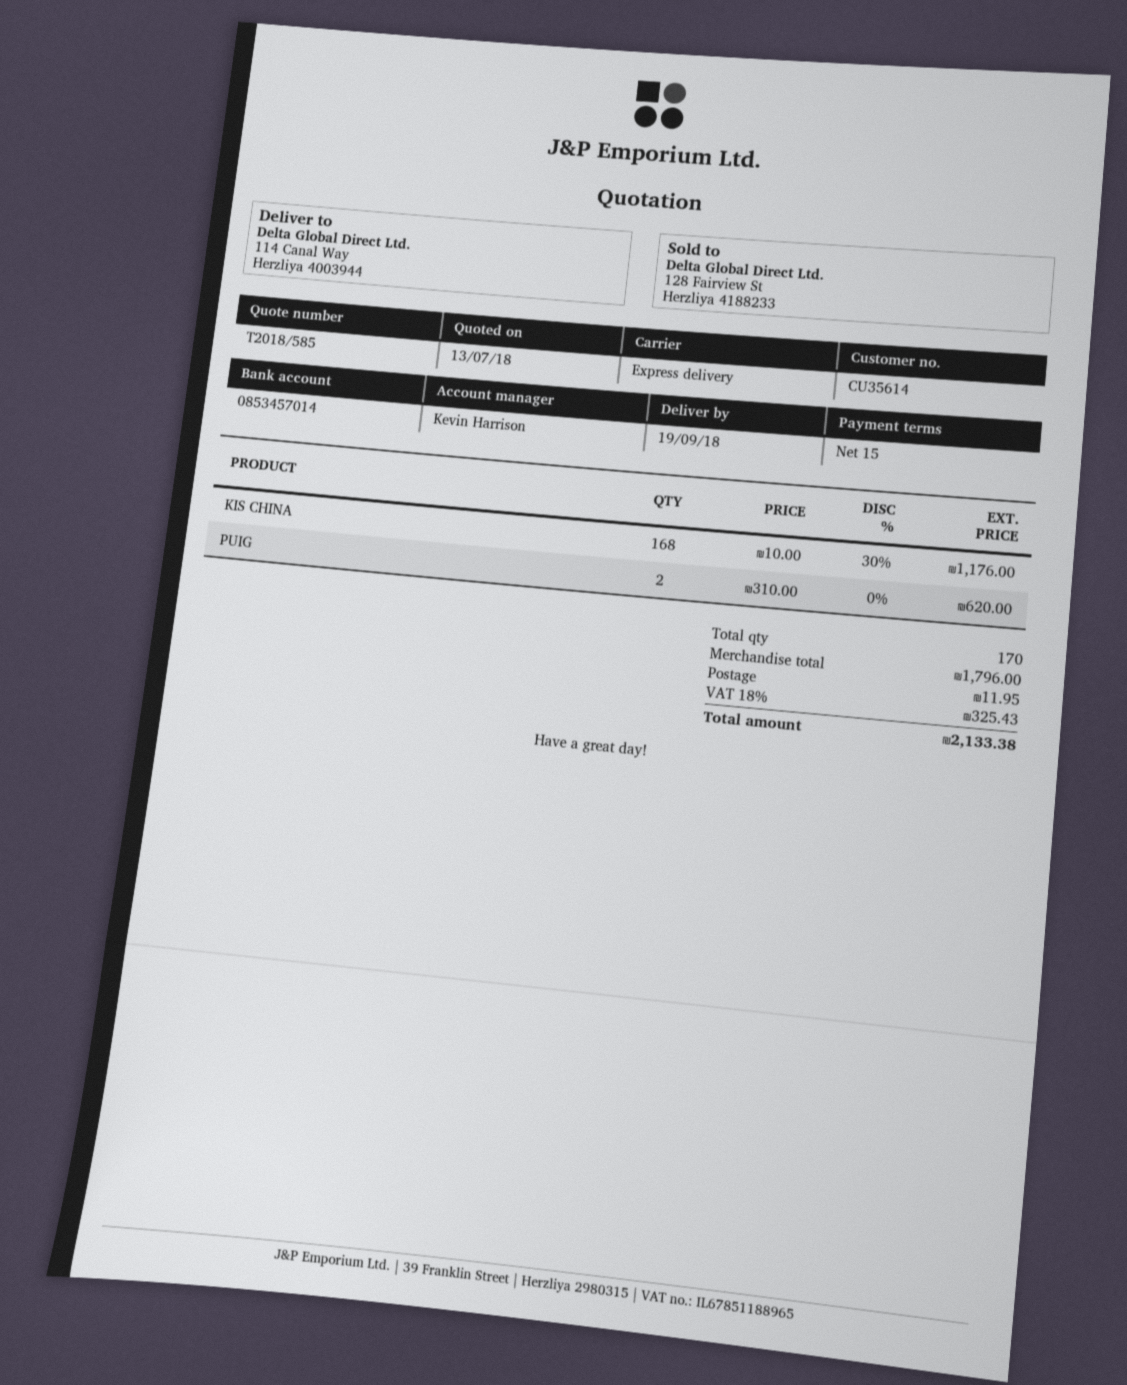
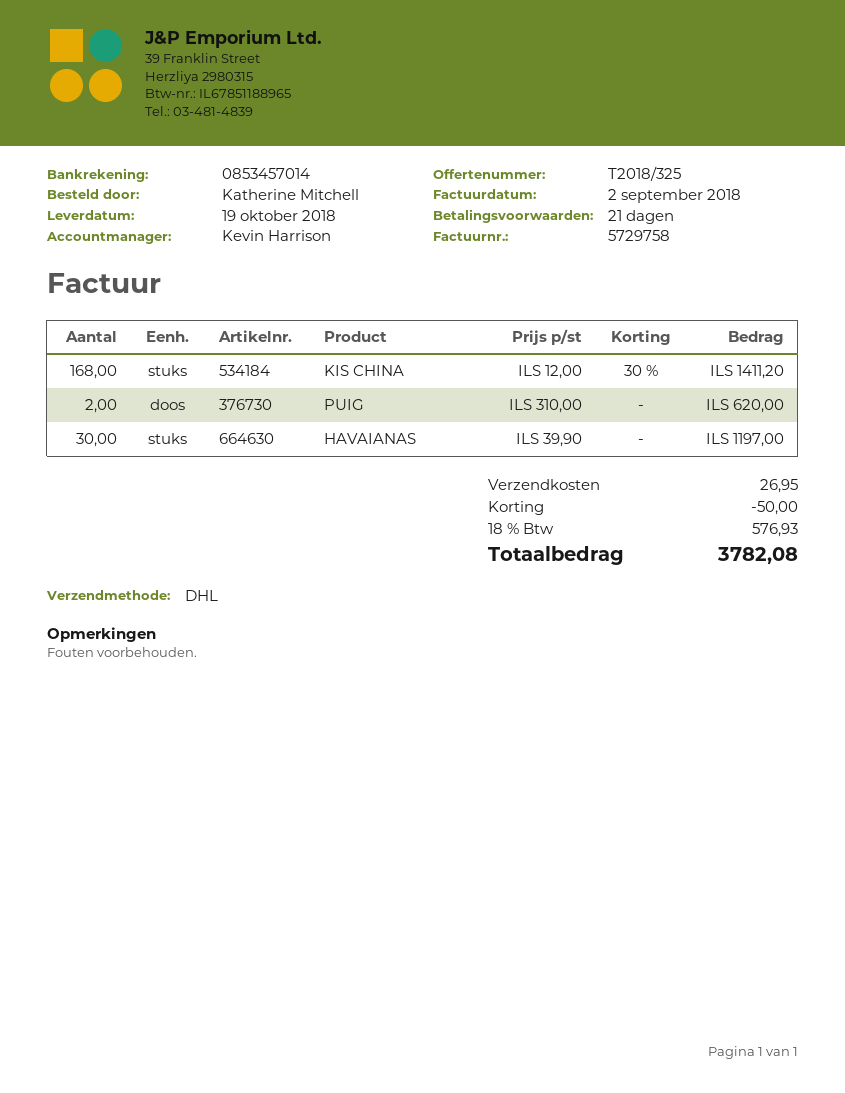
quote number: T2018/585 -> T2018/325
delivery date: 2018-09-19 -> 2018-10-19
payment terms: 15 days -> 21 days
shipping method: express -> DHL
KIS CHINA: 168 x 10.00 - 30% = 1176.00 -> 168 x 12.00 - 30% = 1411.20
HAVAIANAS: none -> 30 x 39.90 = 1197.00
discount: none -> 50.00
shipping: 11.95 -> 26.95
tax: 18% = 325.43 -> 18% = 576.93
total: 2133.38 -> 3782.08

